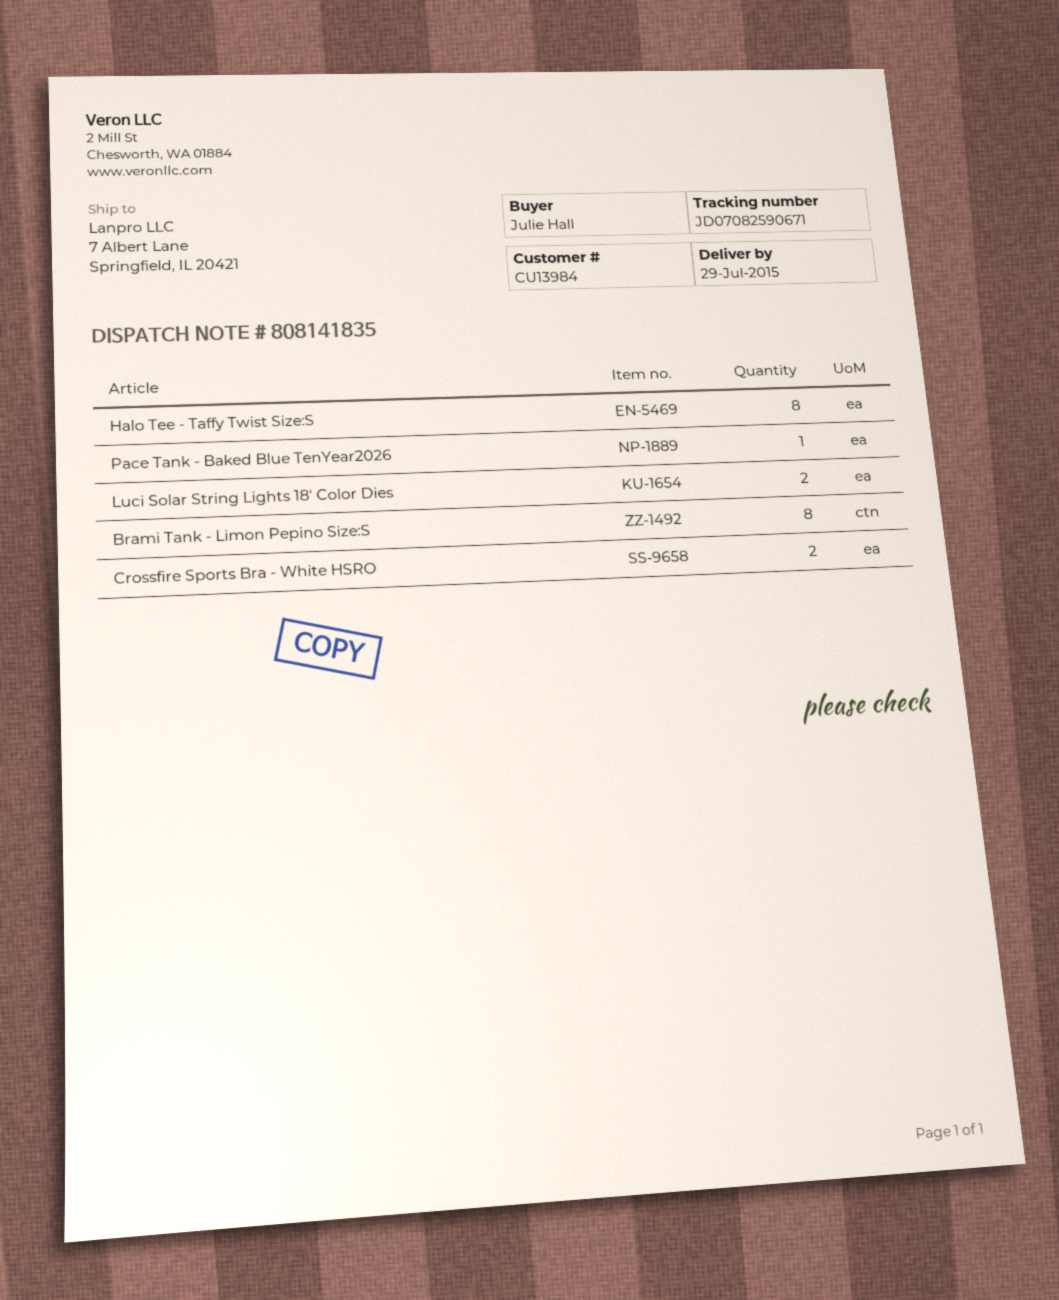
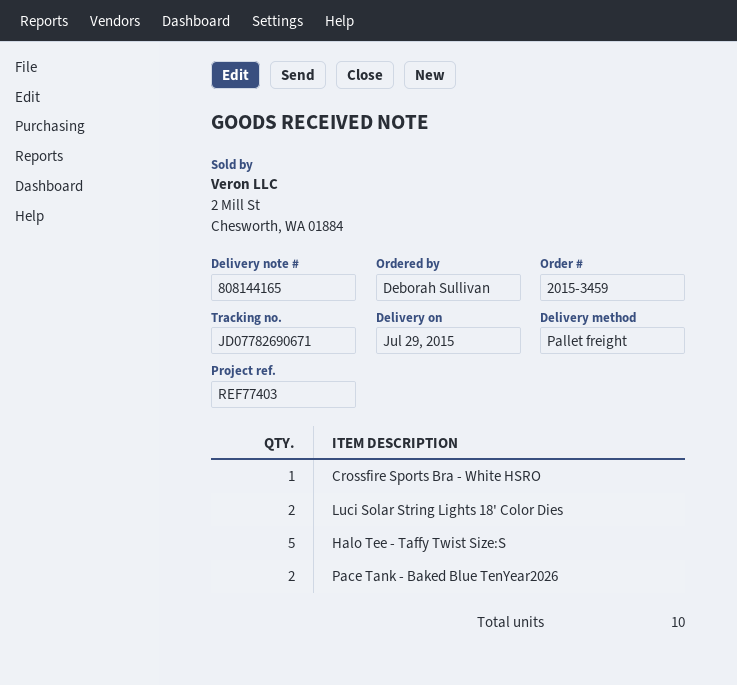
delivery note number: 808141835 -> 808144165
ordered by: Julie Hall -> Deborah Sullivan
tracking number: JD07082590671 -> JD07782690671
Halo Tee - Taffy Twist Size:S: 8 -> 5
Pace Tank - Baked Blue TenYear2026: 1 -> 2
Brami Tank - Limon Pepino Size:S: 8 -> none
Crossfire Sports Bra - White HSRO: 2 -> 1

